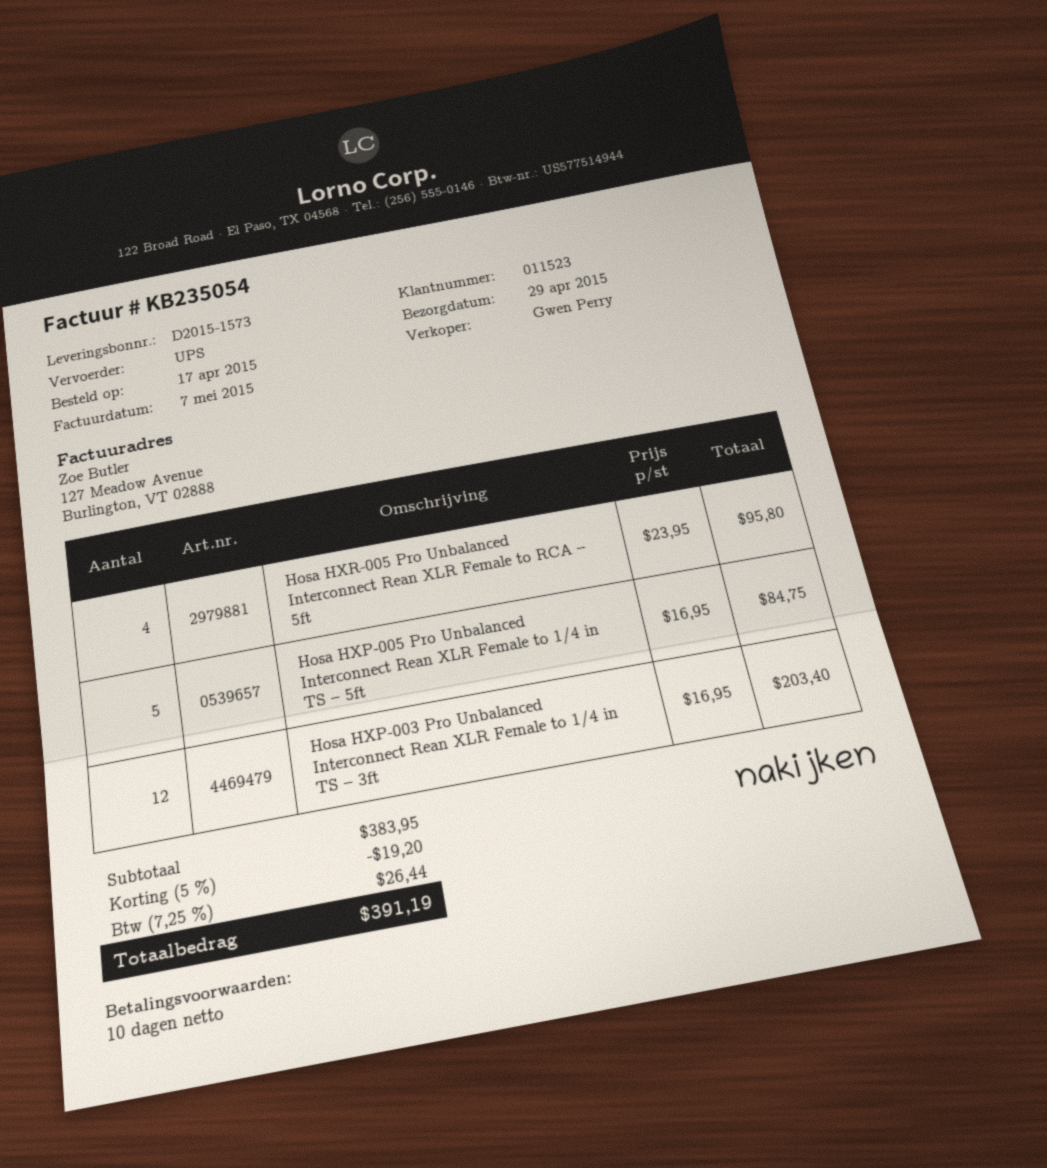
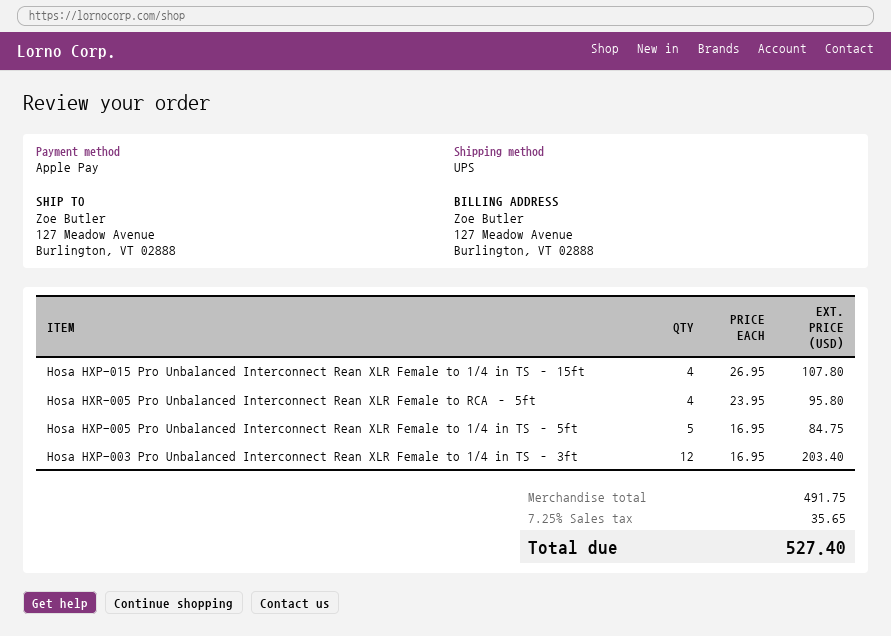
Hosa HXP-015 Pro Unbalanced Interconnect Rean XLR Female to 1/4 in TS – 15ft: none -> 4 x 26.95 = 107.80
subtotal: 383.95 -> 491.75
discount: 5% = 19.20 -> none
tax: 7.25% = 26.44 -> 7.25% = 35.65
total: 391.19 -> 527.40

